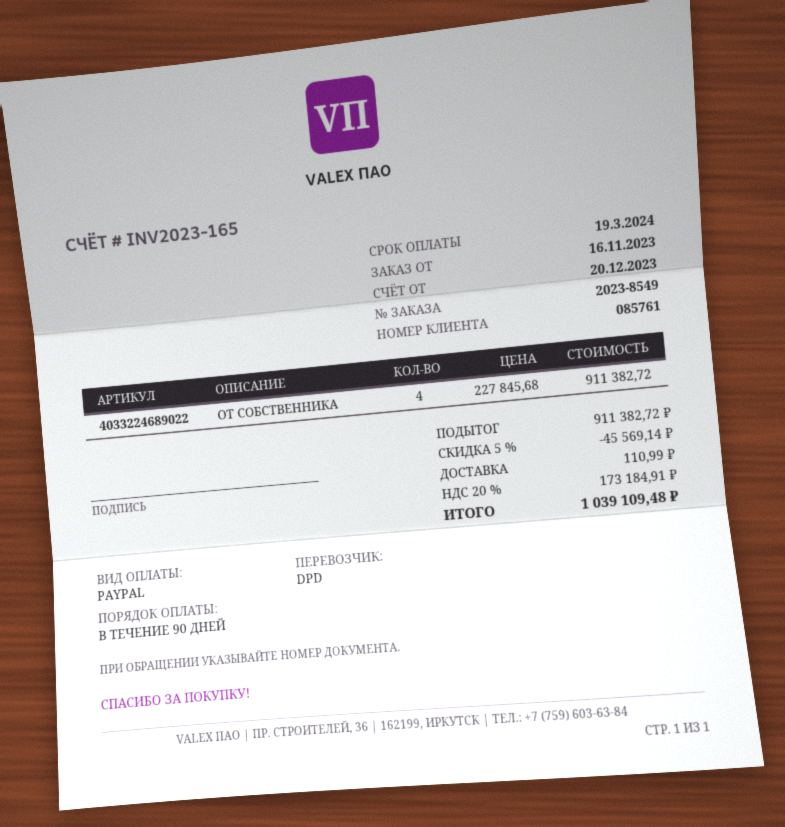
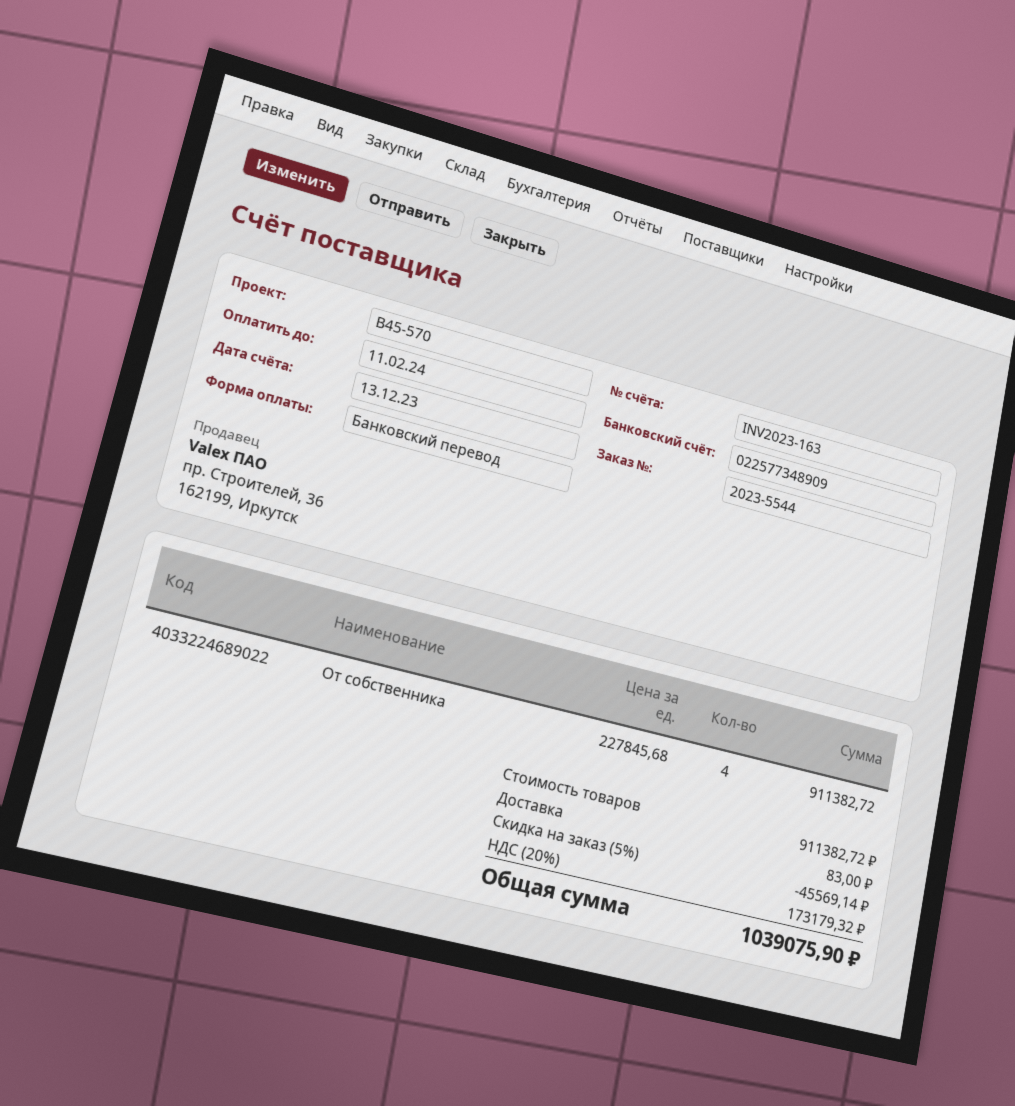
order number: 2023-8549 -> 2023-5544
invoice number: INV2023-165 -> INV2023-163
invoice date: 2023-12-20 -> 2023-12-13
due date: 2024-03-19 -> 2024-02-11
payment method: PayPal -> bank transfer
shipping: 110.99 -> 83.00
tax: 20% = 173184.91 -> 20% = 173179.32
total: 1039109.48 -> 1039075.90

